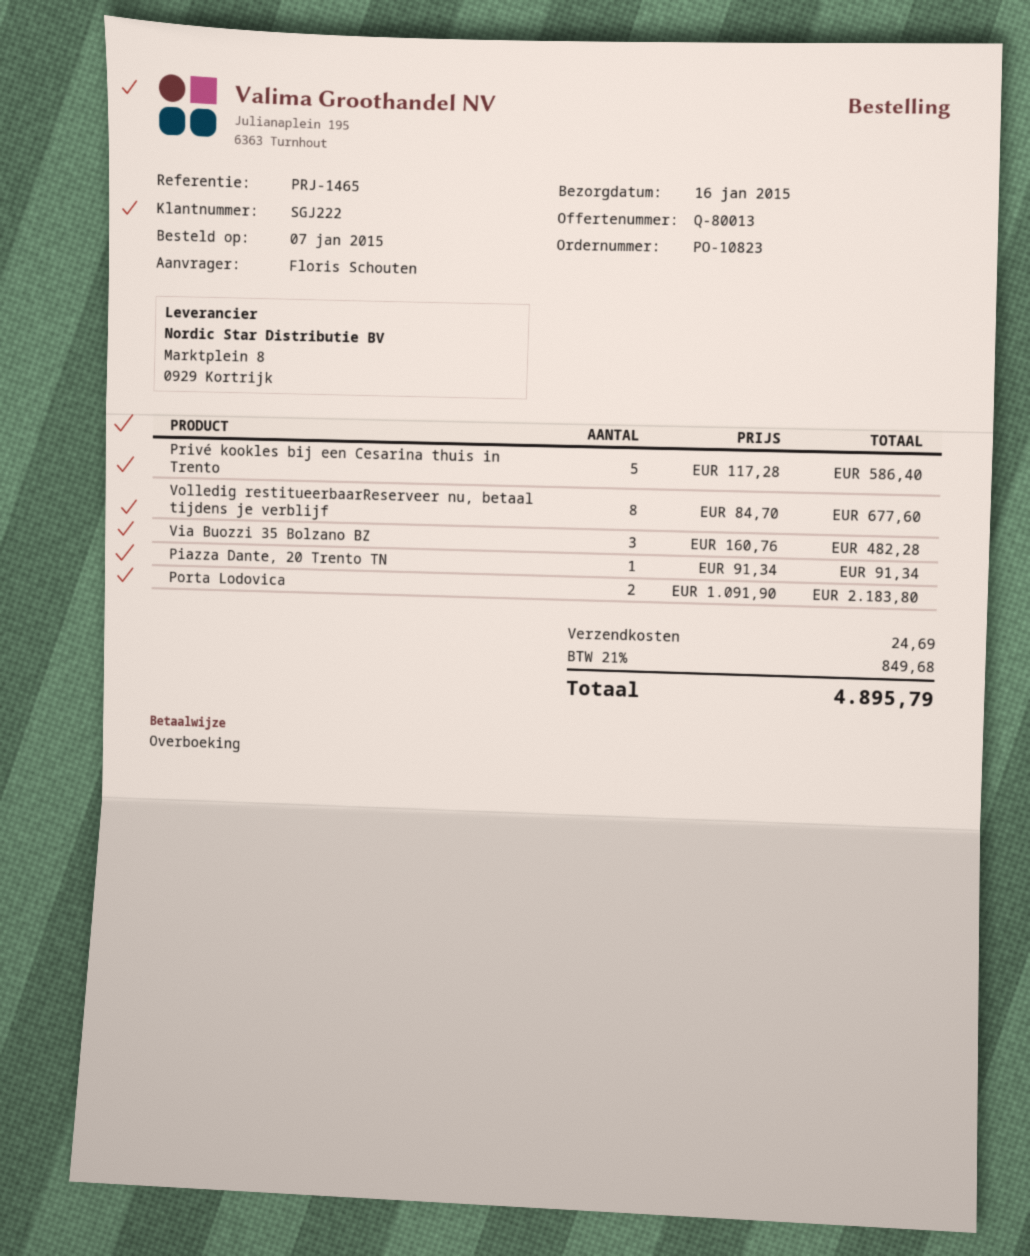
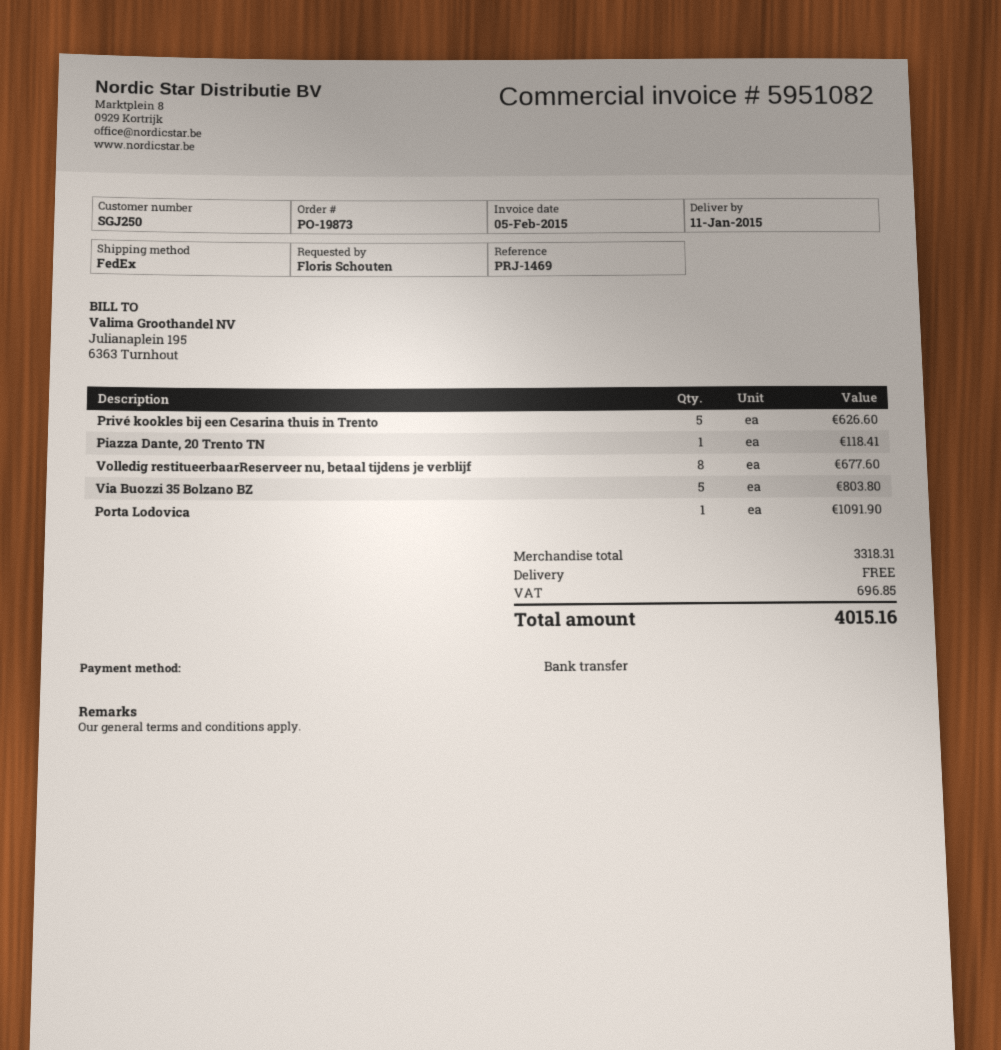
order number: PO-10823 -> PO-19873
delivery date: 2015-01-16 -> 2015-01-11
customer number: SGJ222 -> SGJ250
reference: PRJ-1465 -> PRJ-1469
Privé kookles bij een Cesarina thuis in Trento: 5 for 586.40 -> 5 for 626.60
Via Buozzi 35 Bolzano BZ: 3 for 482.28 -> 5 for 803.80
Piazza Dante, 20 Trento TN: 1 for 91.34 -> 1 for 118.41
Porta Lodovica: 2 for 2183.80 -> 1 for 1091.90
shipping: 24.69 -> 0.00
tax: 849.68 -> 696.85
total: 4895.79 -> 4015.16

